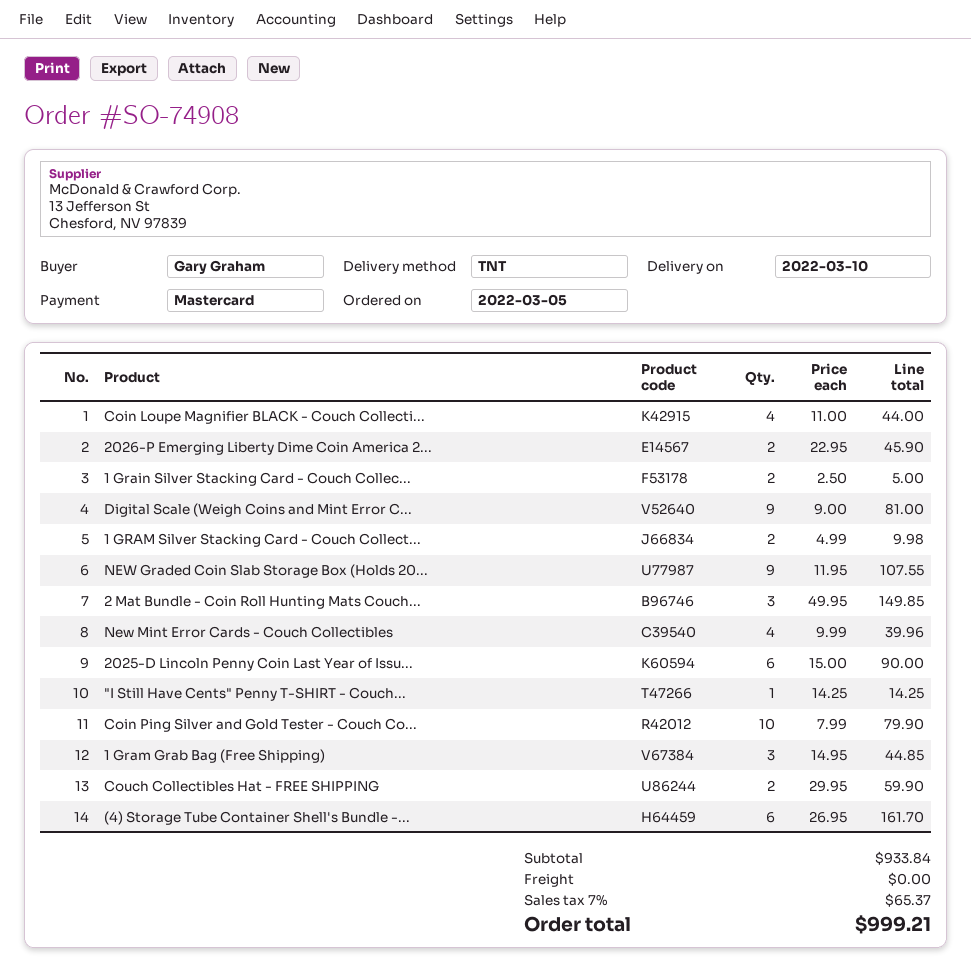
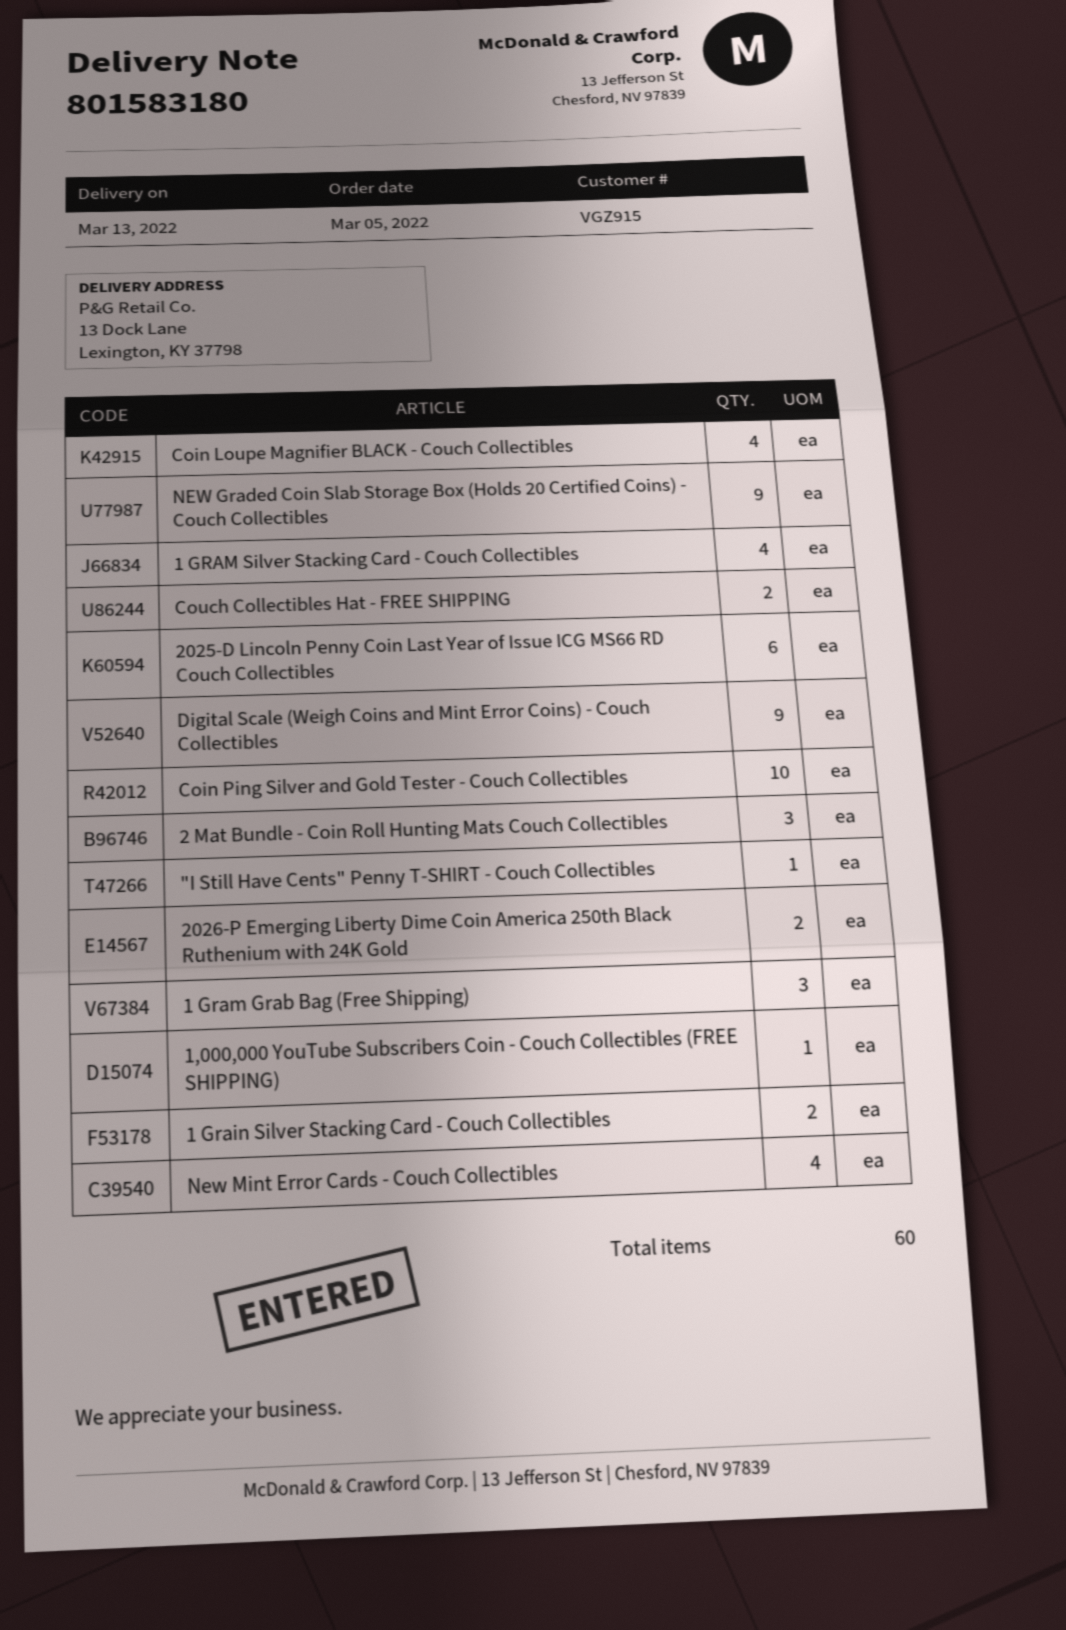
delivery date: 2022-03-10 -> 2022-03-13
1 GRAM Silver Stacking Card - Couch Collect...: 2 -> 4
(4) Storage Tube Container Shell's Bundle -...: 6 -> none
1,000,000 YouTube Subscribers Coin - Couch Collectibles (FREE SHIPPING): none -> 1

